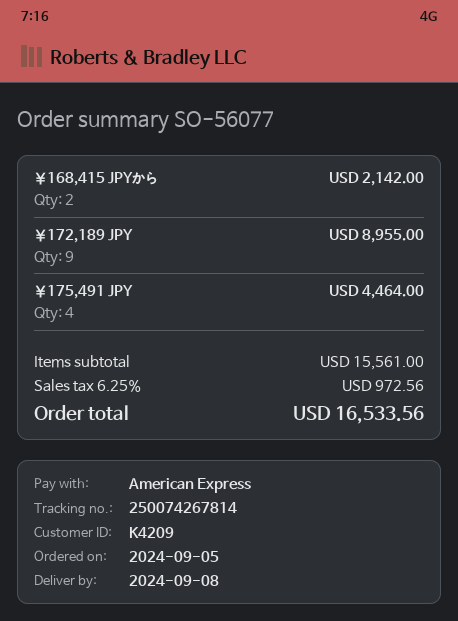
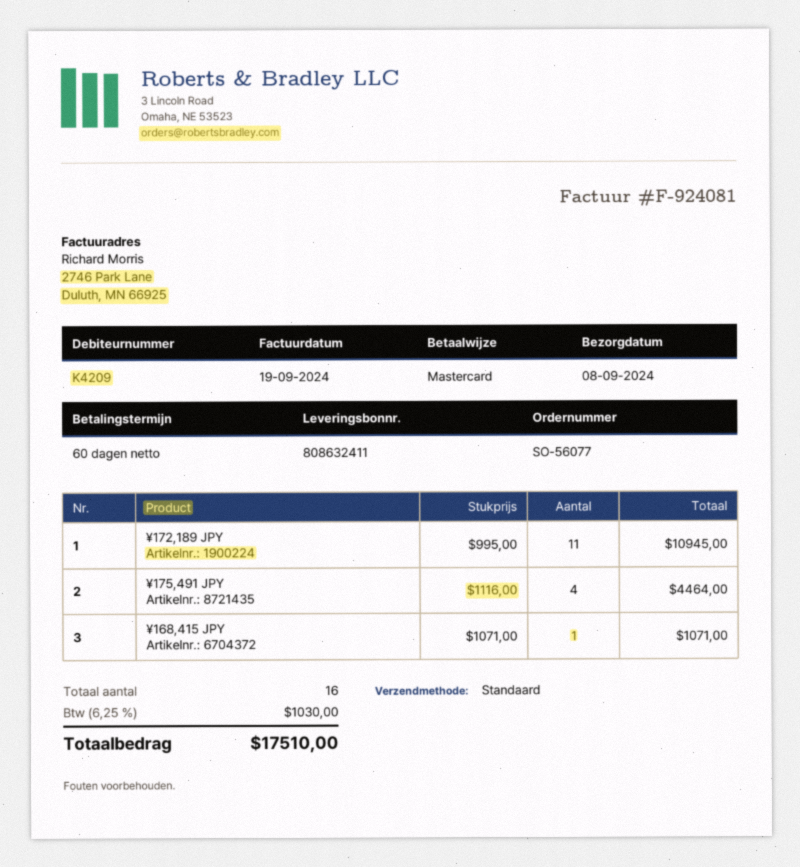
payment method: American Express -> Mastercard
¥168,415 JPYから: 2 for 2142.00 -> none
¥172,189 JPY: 9 for 8955.00 -> 11 for 10945.00
¥168,415 JPY: none -> 1 for 1071.00
tax: 6.25% = 972.56 -> 6.25% = 1030.00
total: 16533.56 -> 17510.00

